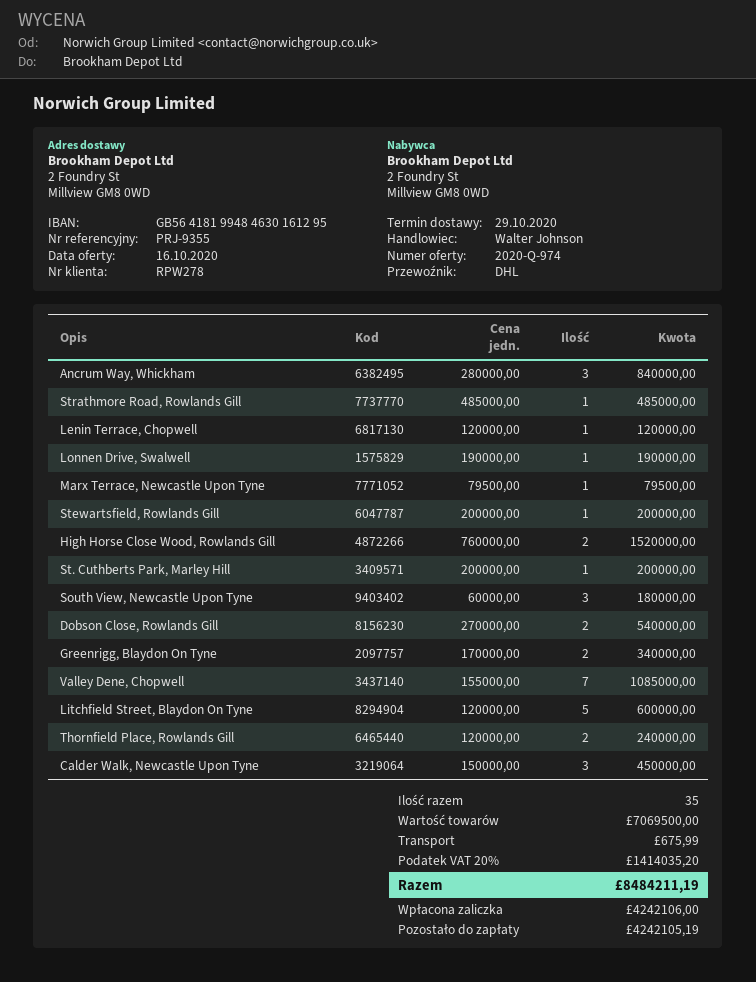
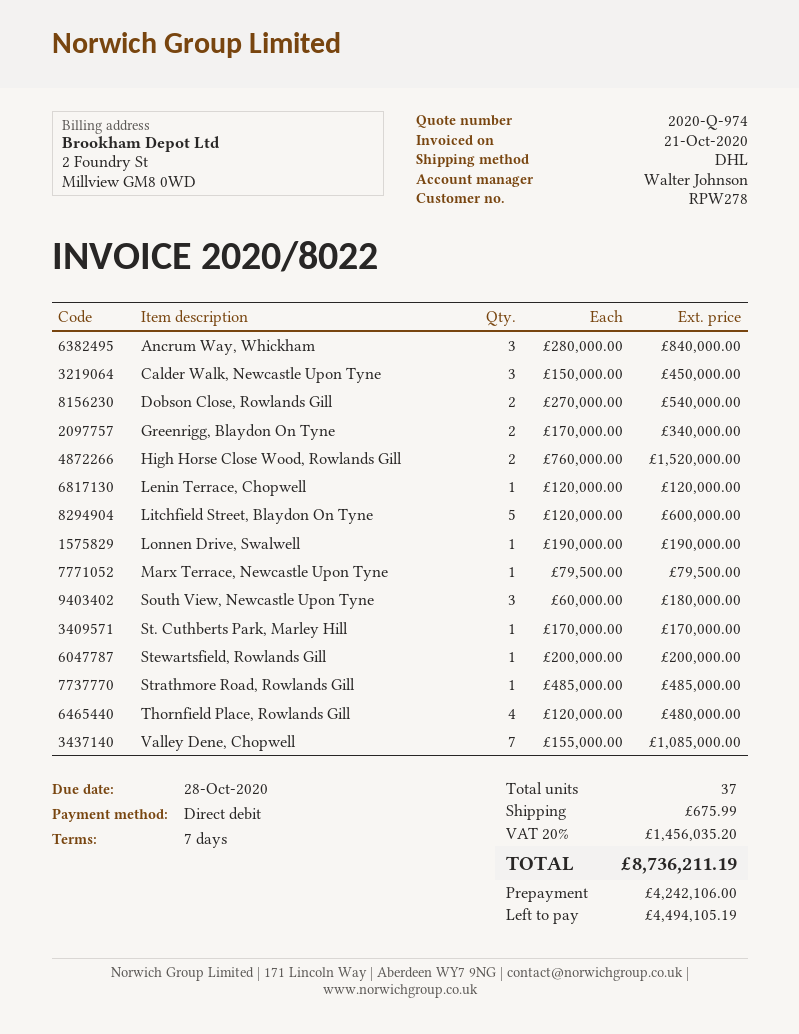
St. Cuthberts Park, Marley Hill: 1 x 200000.00 = 200000.00 -> 1 x 170000.00 = 170000.00
Thornfield Place, Rowlands Gill: 2 x 120000.00 = 240000.00 -> 4 x 120000.00 = 480000.00
total quantity: 35 -> 37
tax: 20% = 1414035.20 -> 20% = 1456035.20
total: 8484211.19 -> 8736211.19
balance: 4242105.19 -> 4494105.19

